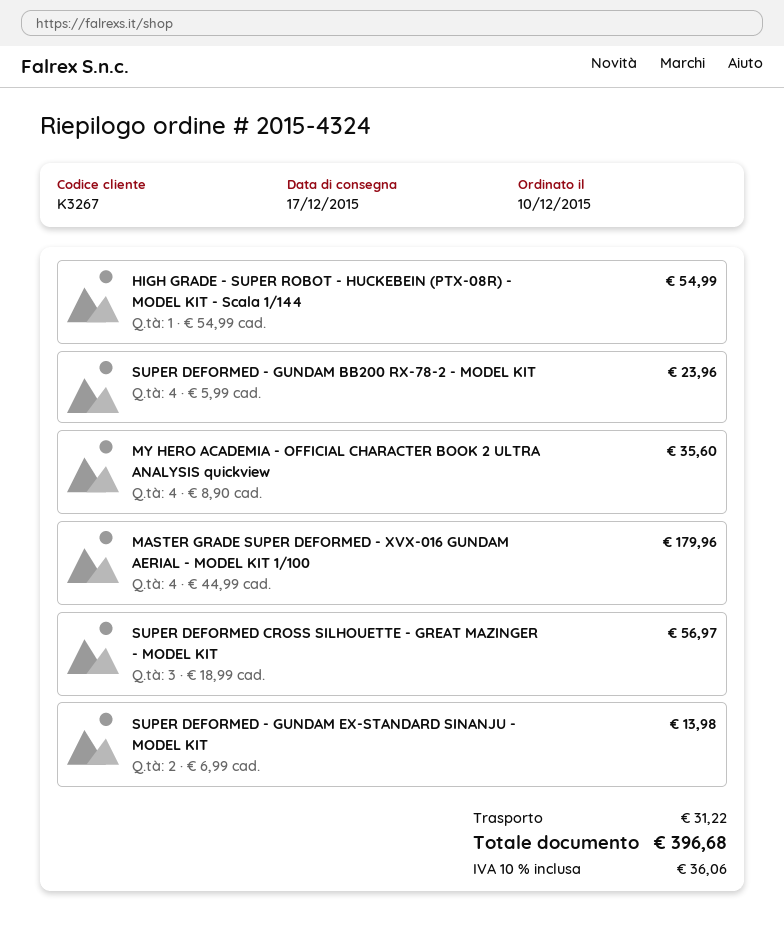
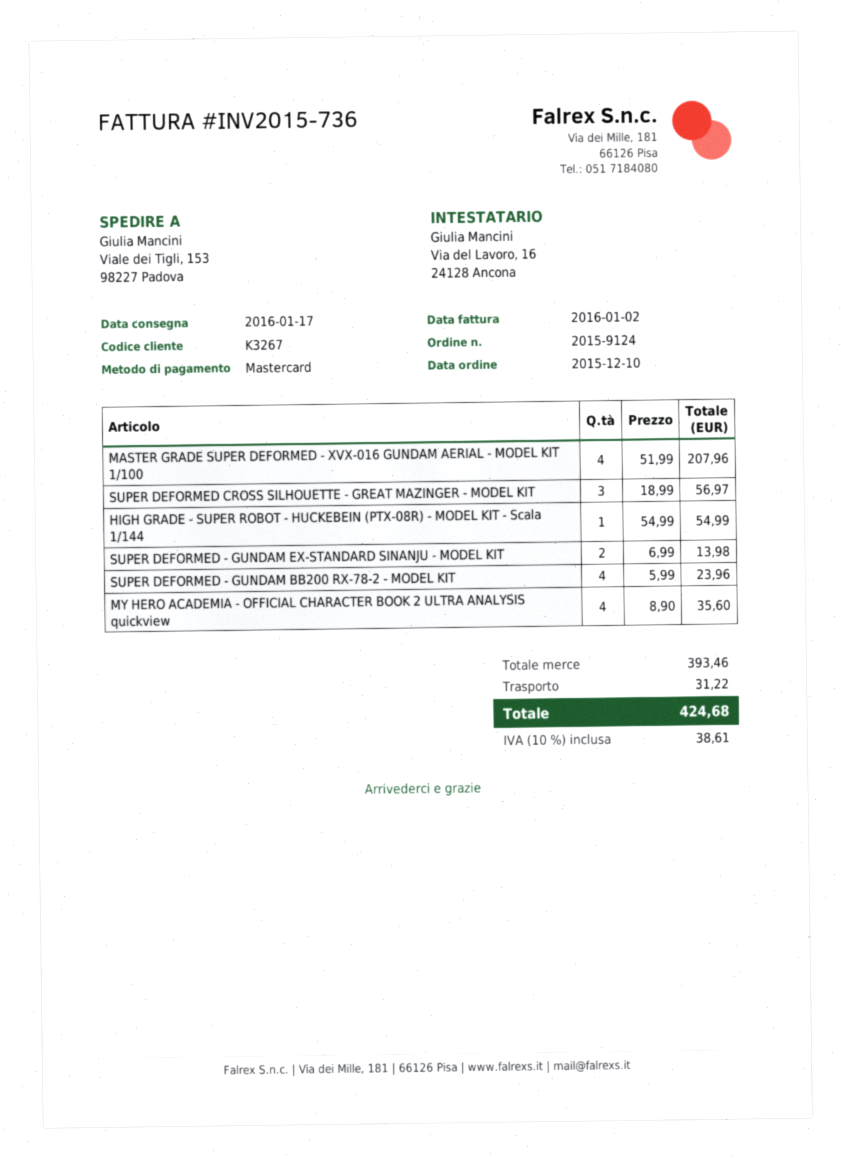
order number: 2015-4324 -> 2015-9124
delivery date: 2015-12-17 -> 2016-01-17
MASTER GRADE SUPER DEFORMED - XVX-016 GUNDAM AERIAL - MODEL KIT 1/100: 4 x 44.99 = 179.96 -> 4 x 51.99 = 207.96
tax: 10% = 36.06 -> 10% = 38.61
total: 396.68 -> 424.68

